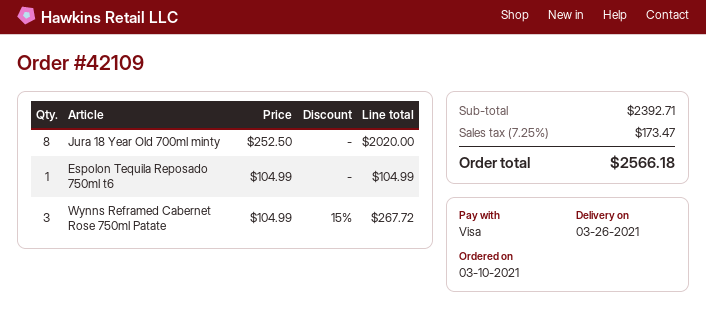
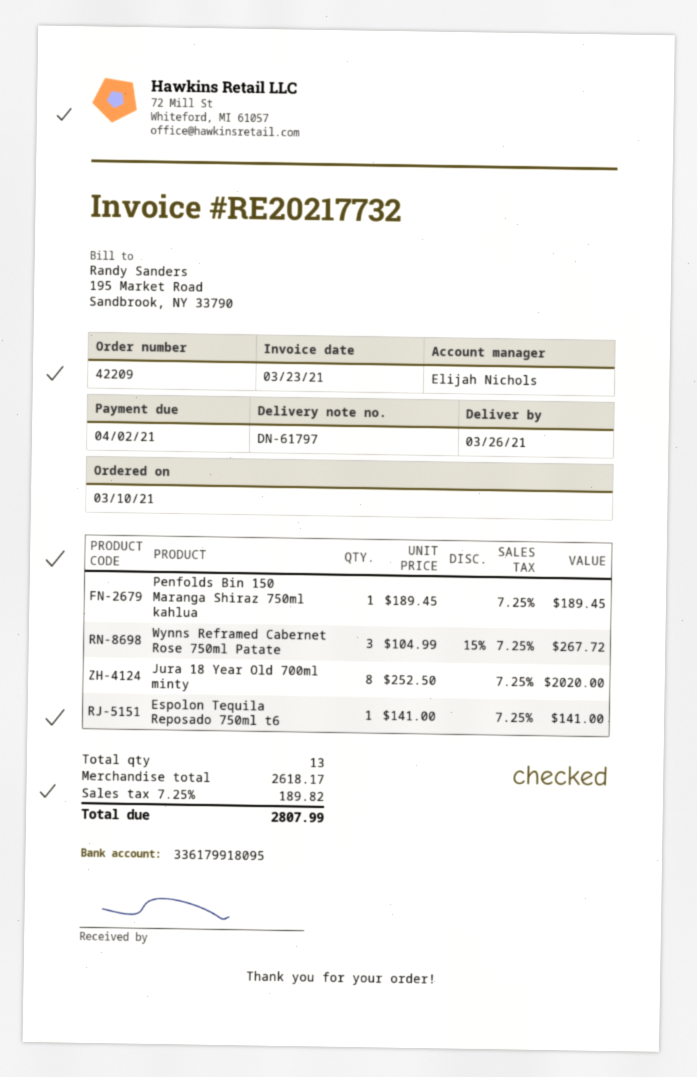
order number: 42109 -> 42209
Espolon Tequila Reposado 750ml t6: 1 x 104.99 = 104.99 -> 1 x 141.00 = 141.00
Penfolds Bin 150 Maranga Shiraz 750ml kahlua: none -> 1 x 189.45 = 189.45
subtotal: 2392.71 -> 2618.17
tax: 7.25% = 173.47 -> 7.25% = 189.82
total: 2566.18 -> 2807.99

